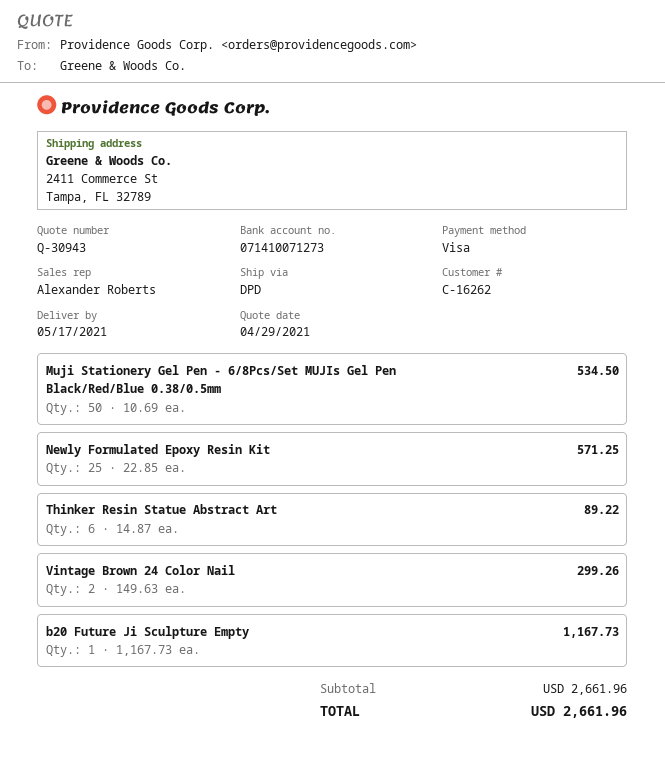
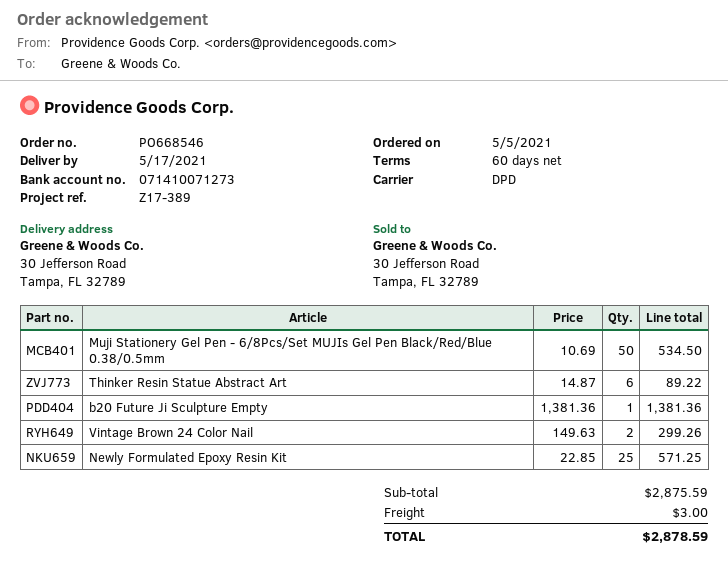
ship to: 2411 Commerce St, Tampa, FL 32789 -> 30 Jefferson Road, Tampa, FL 32789
b20 Future Ji Sculpture Empty: 1 x 1167.73 = 1167.73 -> 1 x 1381.36 = 1381.36
subtotal: 2661.96 -> 2875.59
shipping: none -> 3.00
total: 2661.96 -> 2878.59

